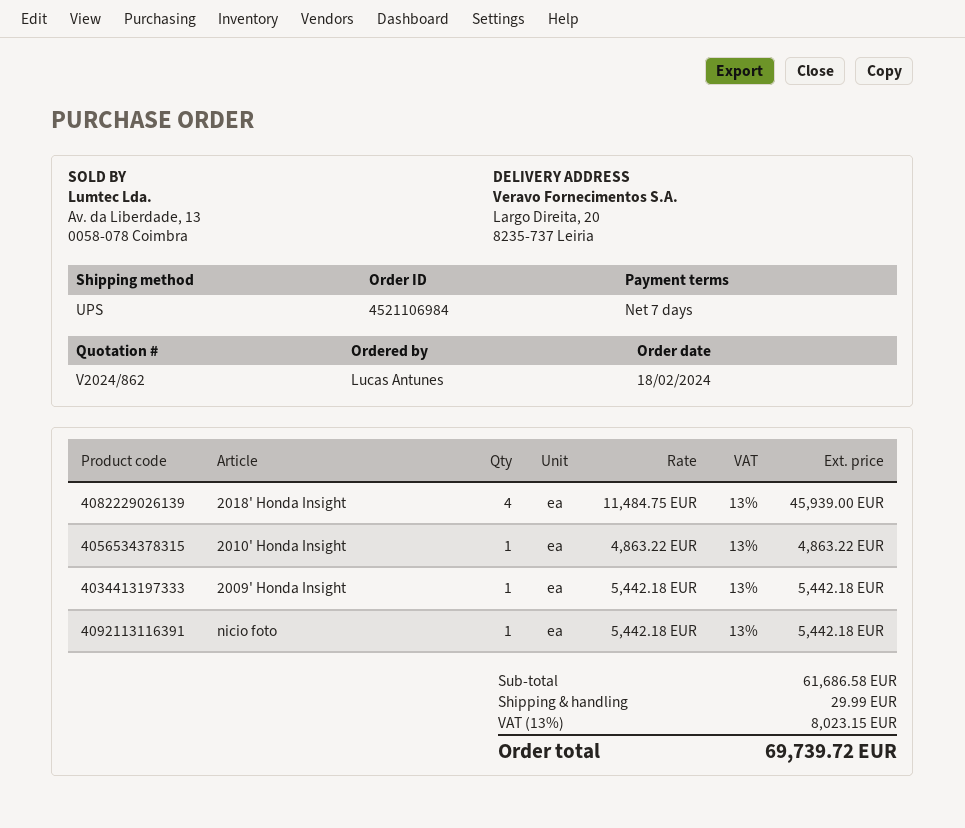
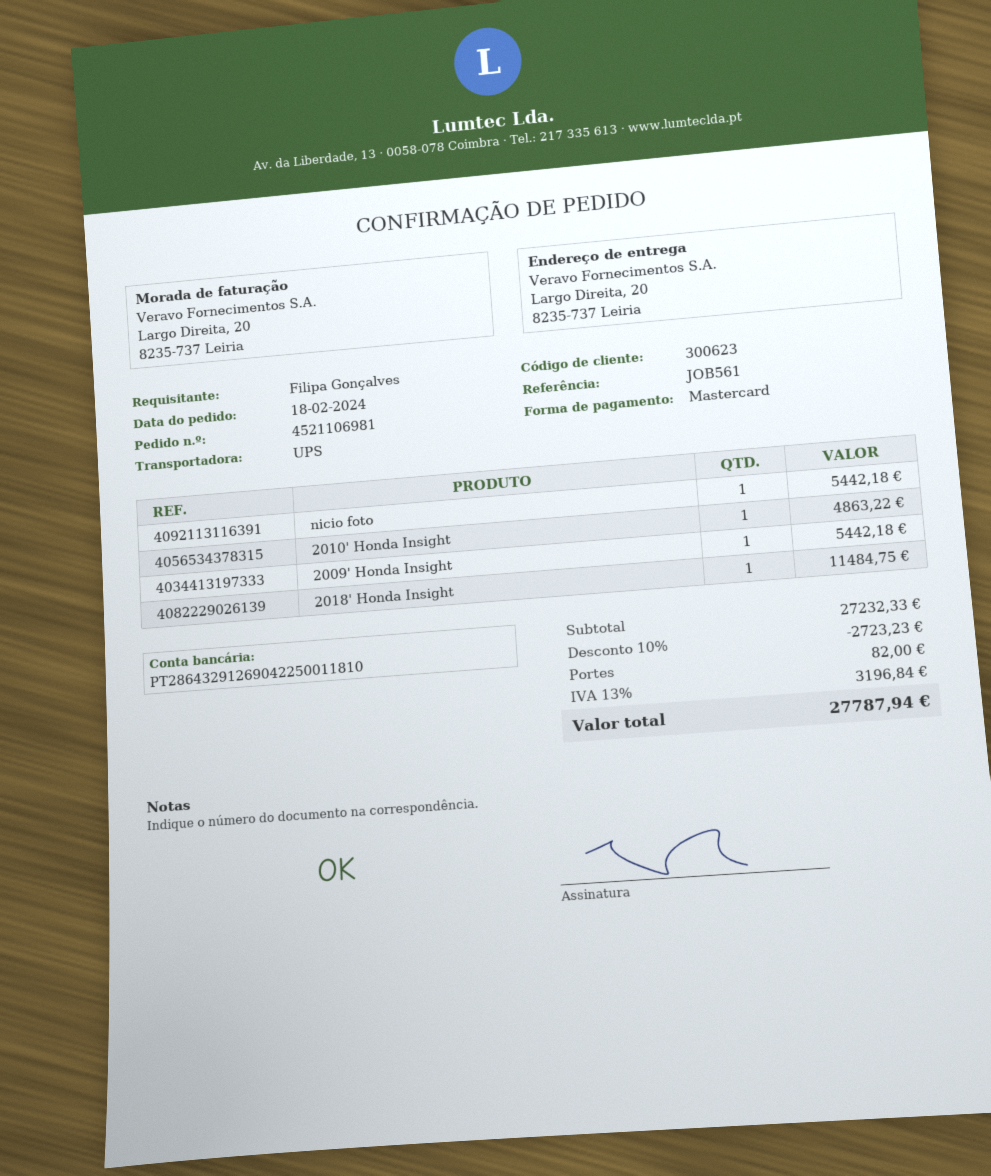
order number: 4521106984 -> 4521106981
ordered by: Lucas Antunes -> Filipa Gonçalves
2018' Honda Insight: 4 for 45939.00 -> 1 for 11484.75
subtotal: 61686.58 -> 27232.33
discount: none -> 10% = 2723.23
shipping: 29.99 -> 82.00
tax: 13% = 8023.15 -> 13% = 3196.84
total: 69739.72 -> 27787.94

